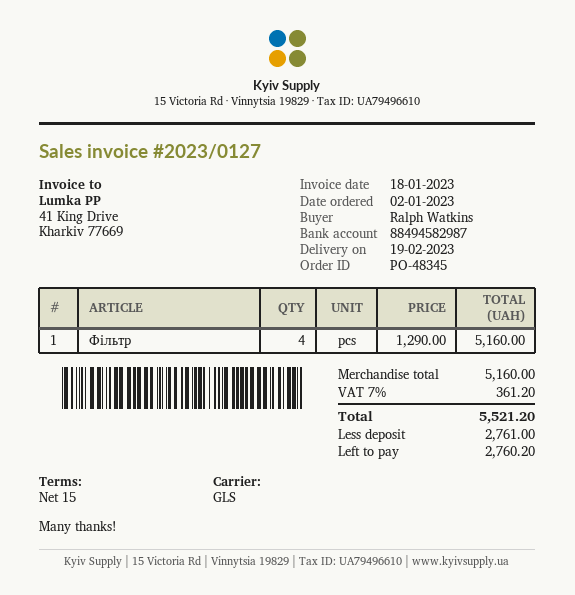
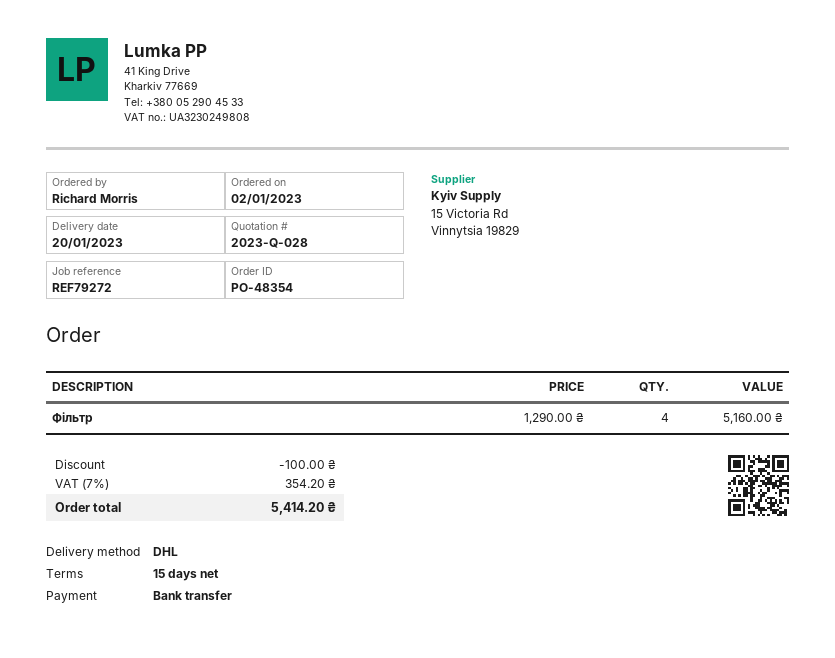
order number: PO-48345 -> PO-48354
delivery date: 2023-02-19 -> 2023-01-20
ordered by: Ralph Watkins -> Richard Morris
shipping method: GLS -> DHL
discount: none -> 100.00
tax: 7% = 361.20 -> 7% = 354.20
total: 5521.20 -> 5414.20

